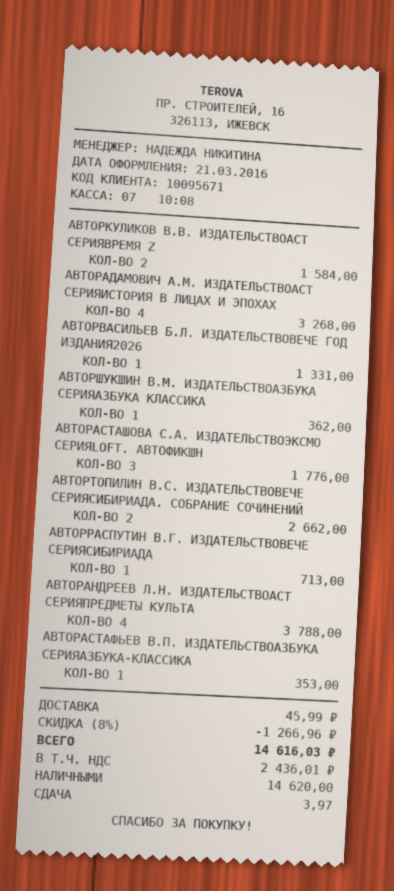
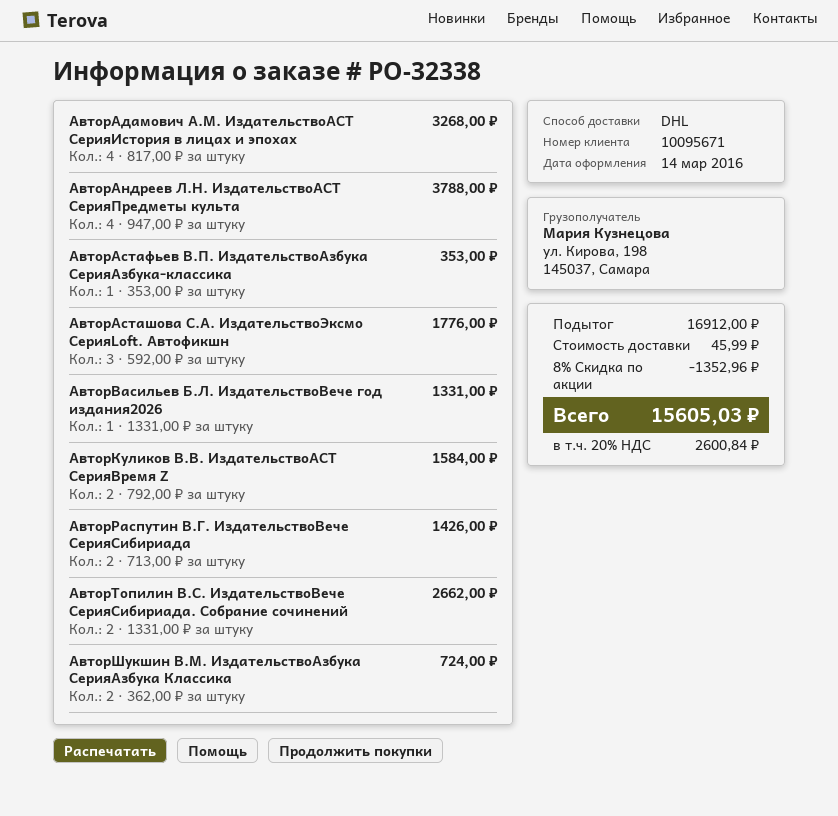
order date: 2016-03-21 -> 2016-03-14
АВТОРШУКШИН В.М. ИЗДАТЕЛЬСТВОАЗБУКА СЕРИЯАЗБУКА КЛАССИКА: 1 for 362.00 -> 2 for 724.00
АВТОРРАСПУТИН В.Г. ИЗДАТЕЛЬСТВОВЕЧЕ СЕРИЯСИБИРИАДА: 1 for 713.00 -> 2 for 1426.00
discount: 8% = 1266.96 -> 8% = 1352.96
tax: 2436.01 -> 2600.84
total: 14616.03 -> 15605.03

